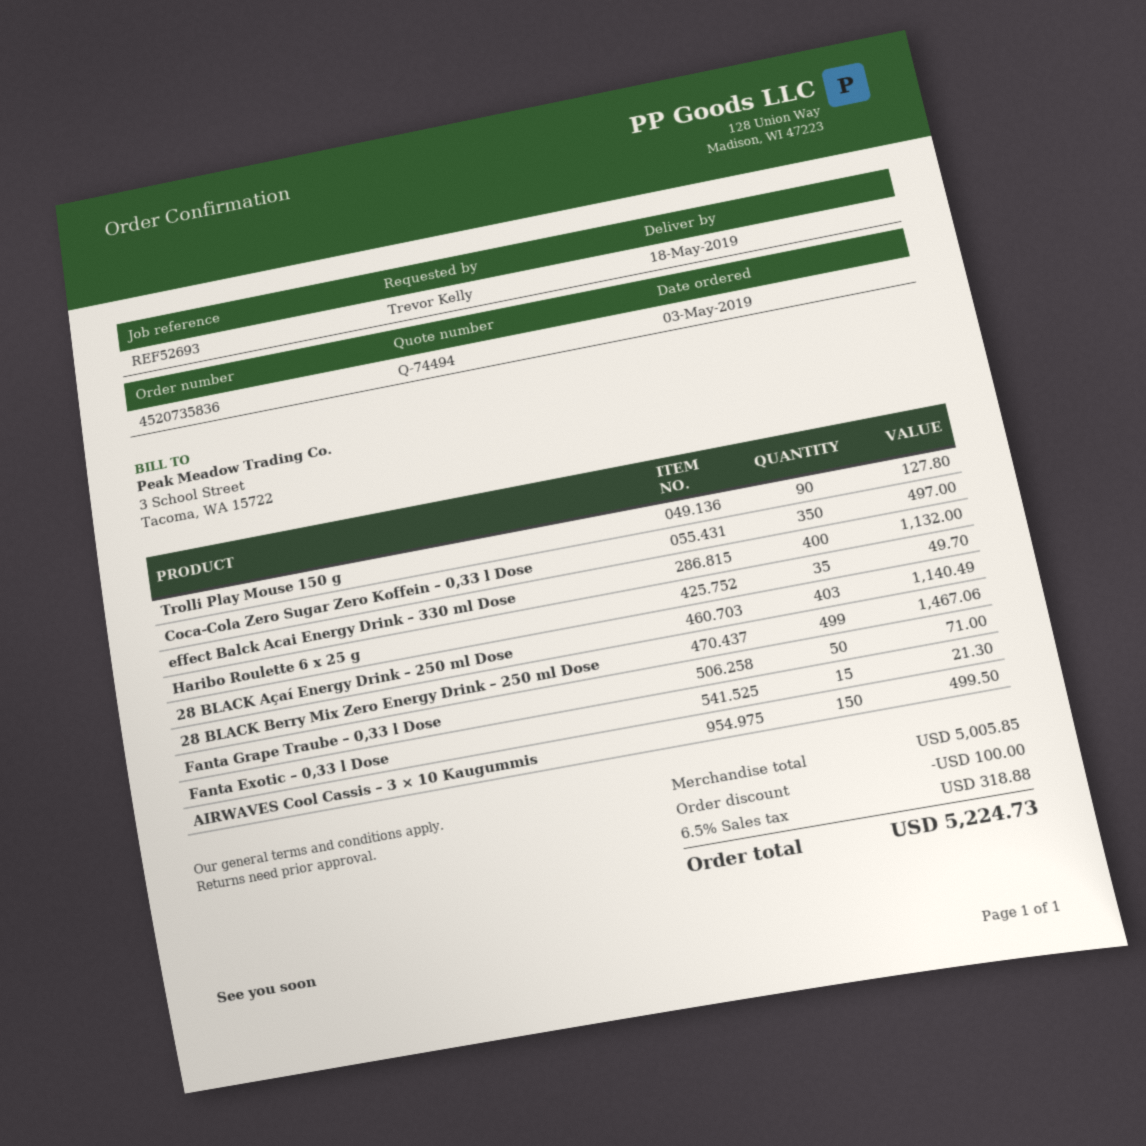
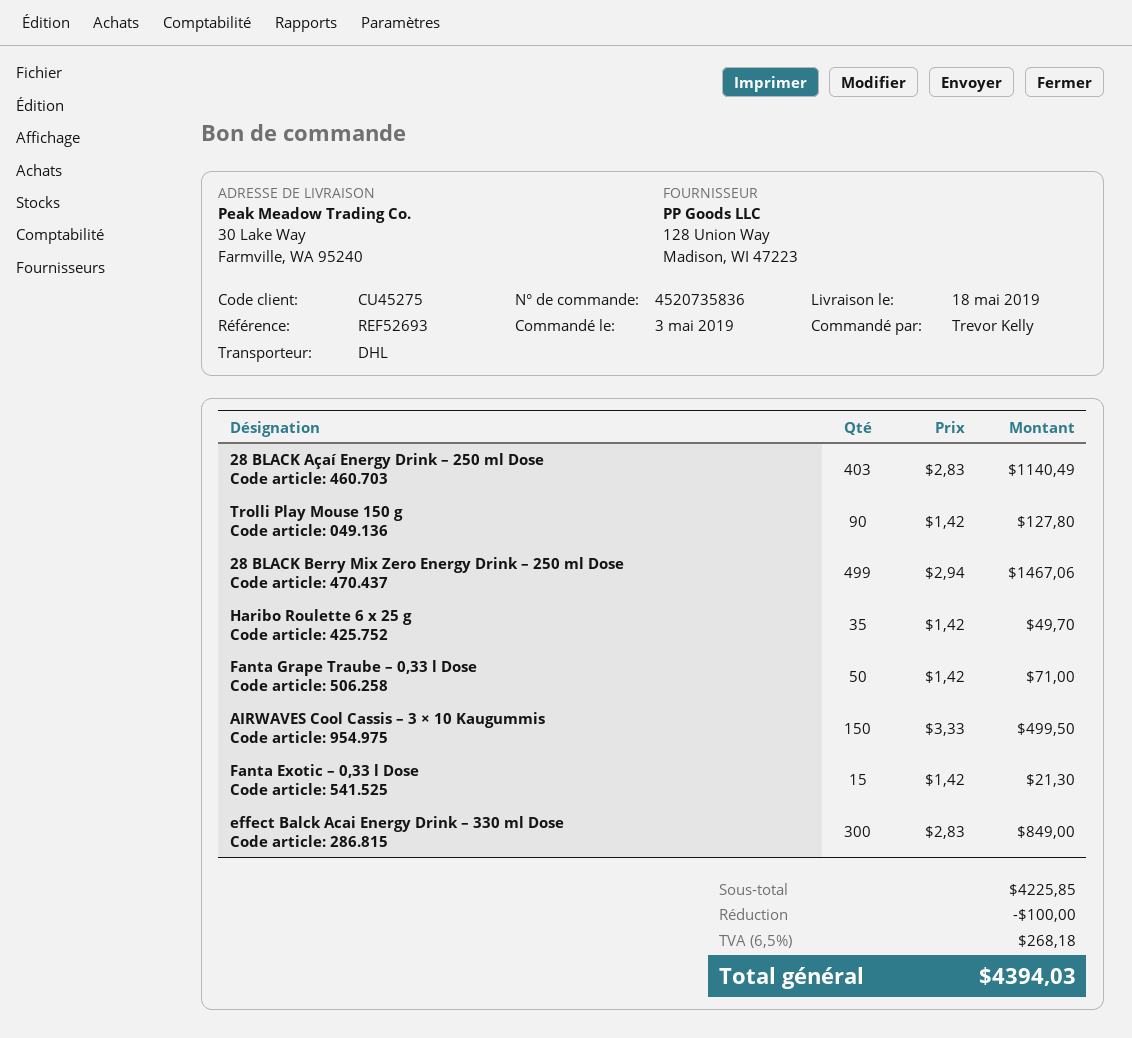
Coca-Cola Zero Sugar Zero Koffein – 0,33 l Dose: 350 for 497.00 -> none
effect Balck Acai Energy Drink – 330 ml Dose: 400 for 1132.00 -> 300 for 849.00
subtotal: 5005.85 -> 4225.85
tax: 6.5% = 318.88 -> 6.5% = 268.18
total: 5224.73 -> 4394.03

